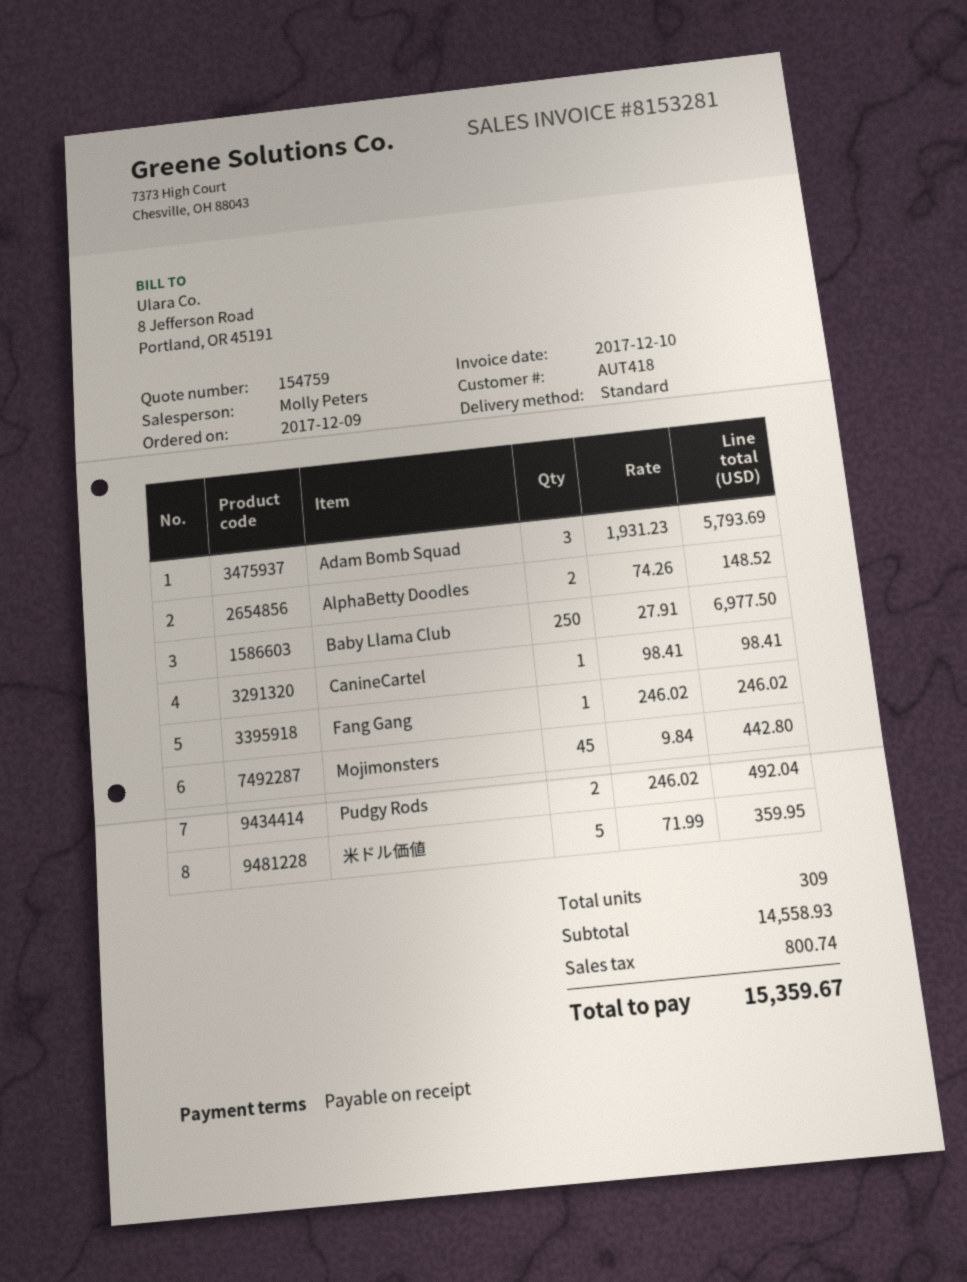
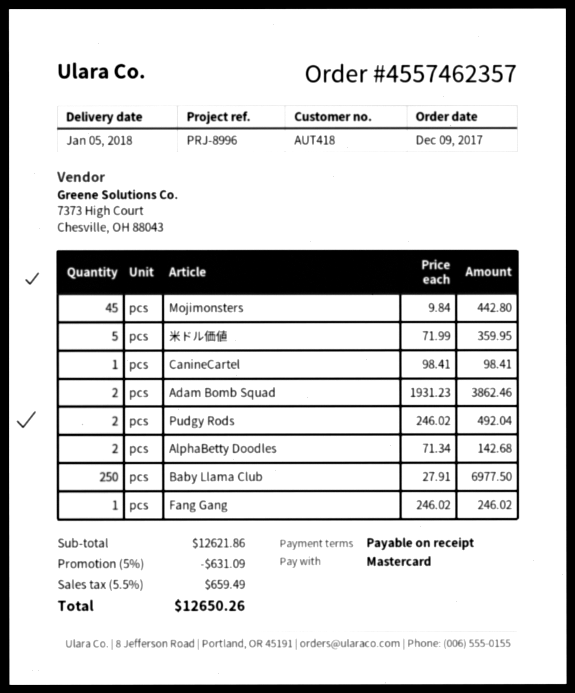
Adam Bomb Squad: 3 x 1931.23 = 5793.69 -> 2 x 1931.23 = 3862.46
AlphaBetty Doodles: 2 x 74.26 = 148.52 -> 2 x 71.34 = 142.68
subtotal: 14558.93 -> 12621.86
discount: none -> 5% = 631.09
tax: 800.74 -> 659.49
total: 15359.67 -> 12650.26

